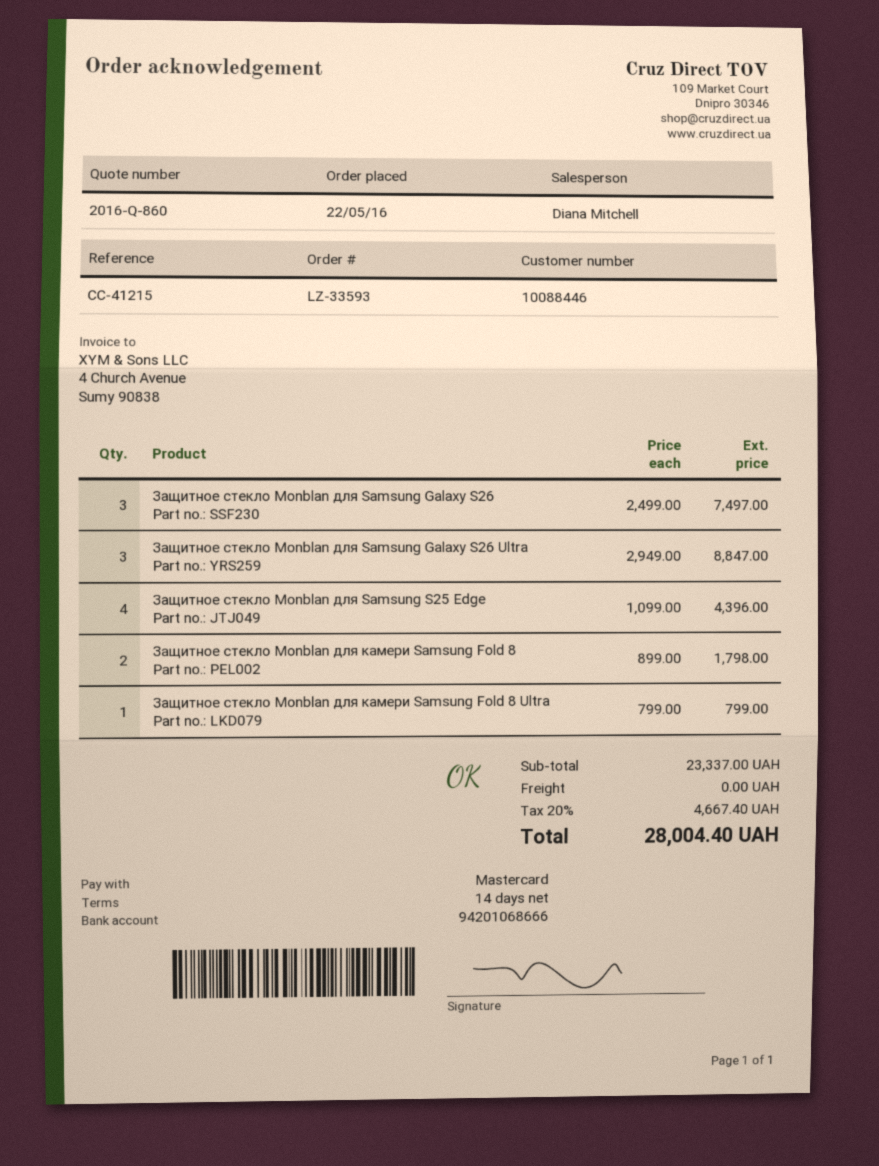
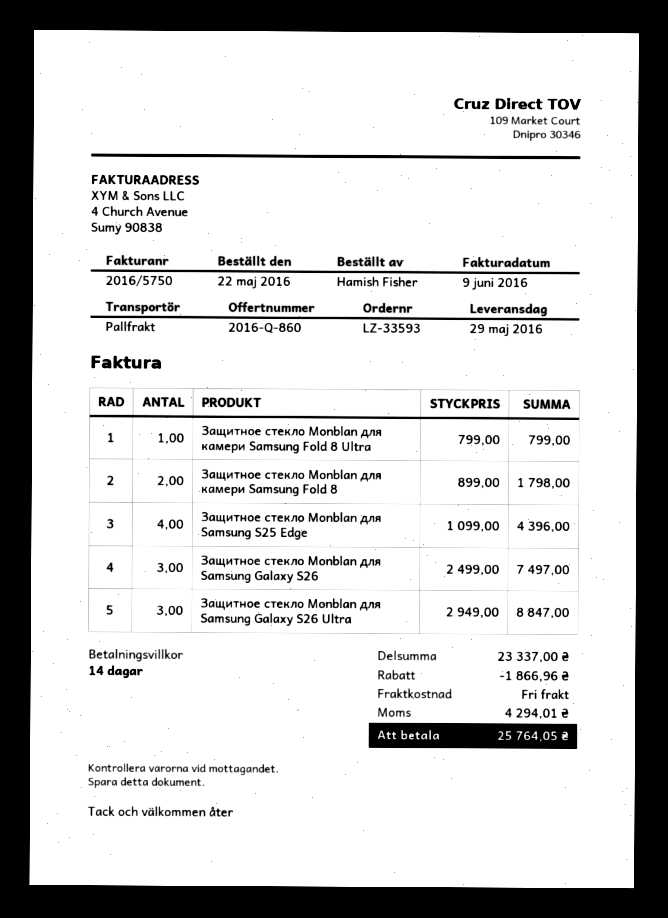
discount: none -> 1866.96
tax: 4667.40 -> 4294.01
total: 28004.40 -> 25764.05

